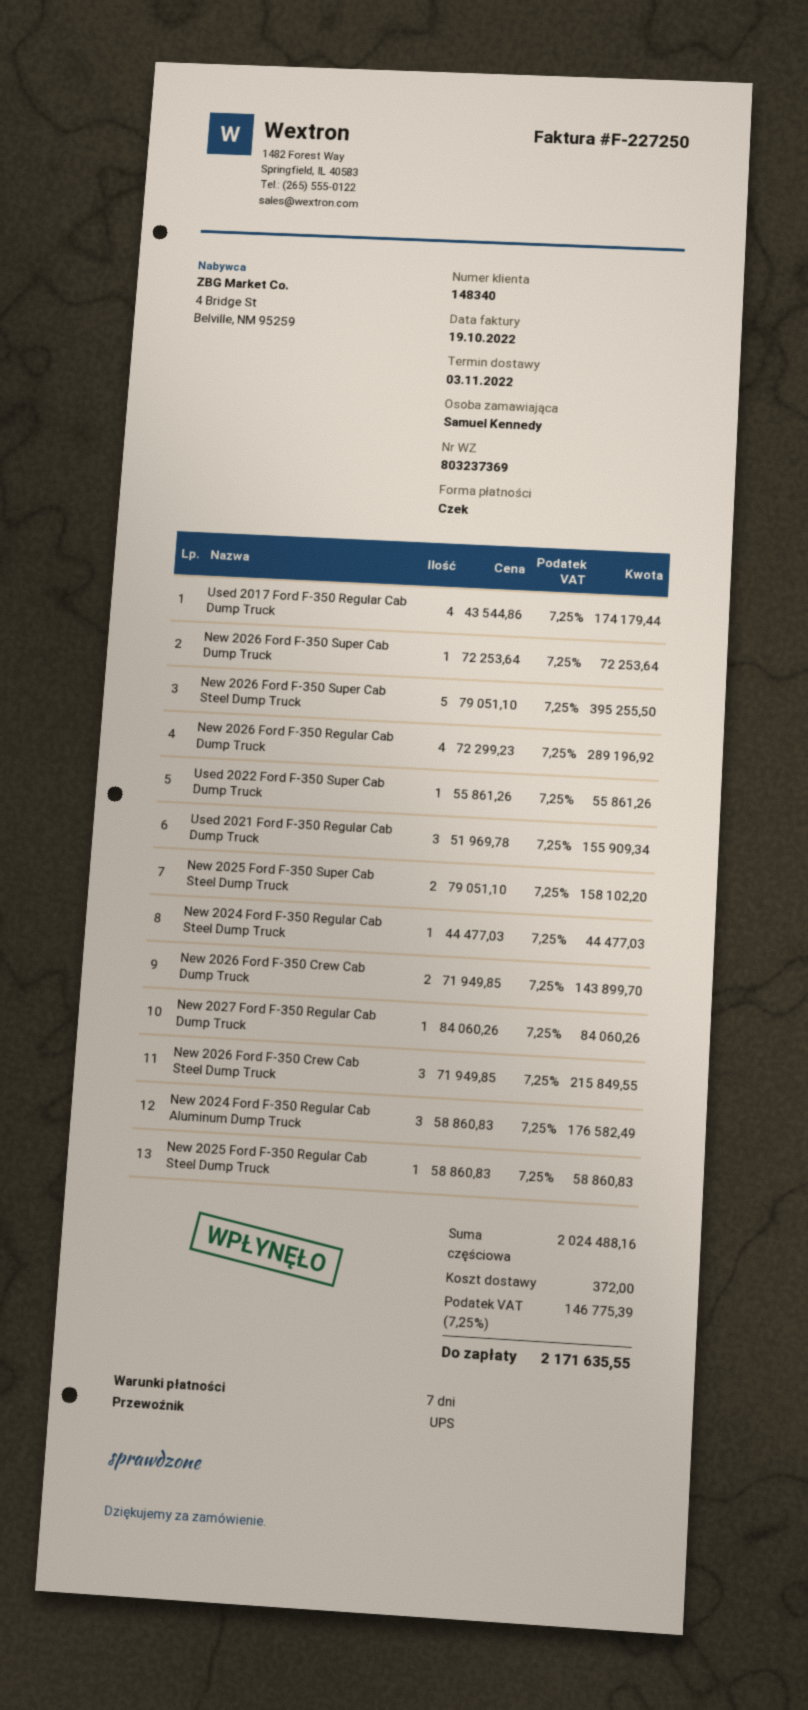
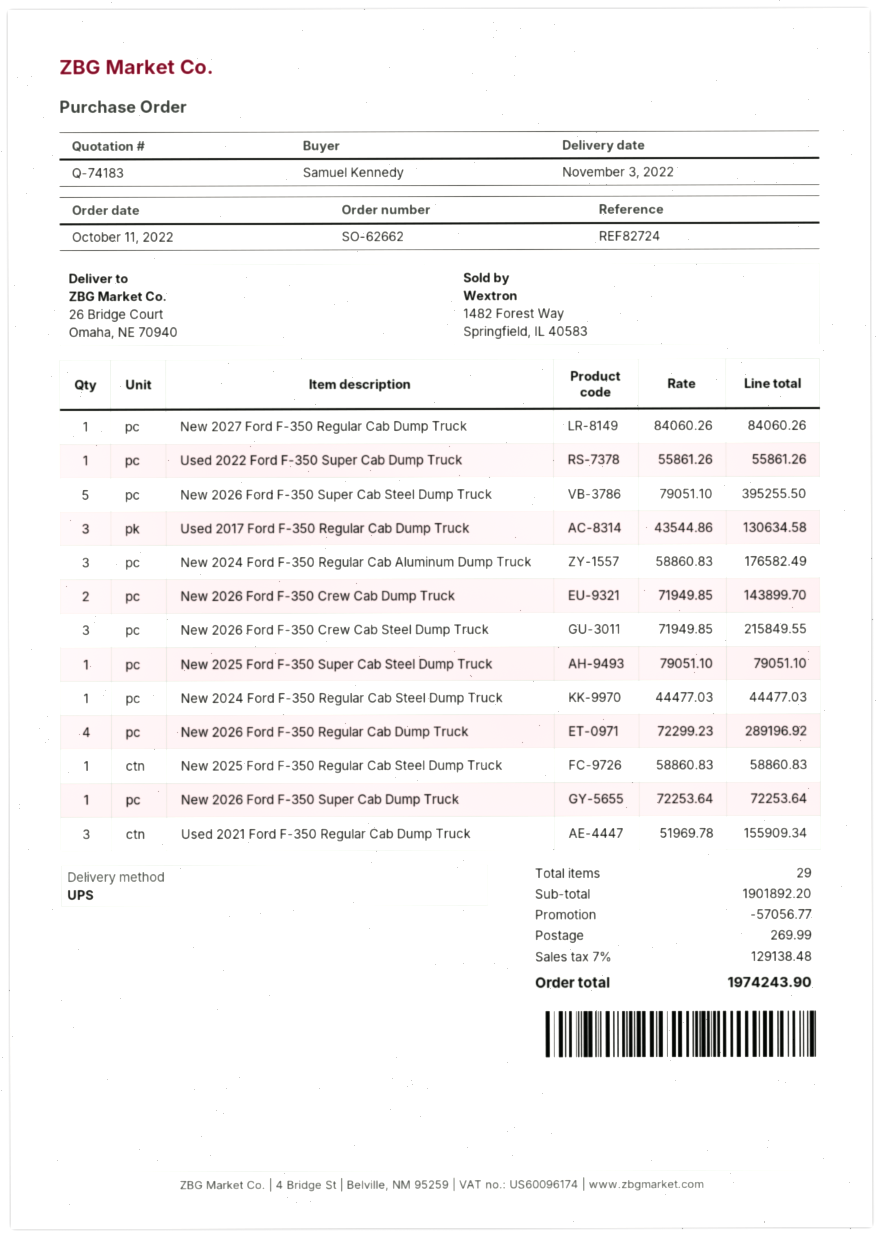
Used 2017 Ford F-350 Regular Cab Dump Truck: 4 x 43544.86 = 174179.44 -> 3 x 43544.86 = 130634.58
New 2025 Ford F-350 Super Cab Steel Dump Truck: 2 x 79051.10 = 158102.20 -> 1 x 79051.10 = 79051.10
subtotal: 2024488.16 -> 1901892.20
discount: none -> 57056.77
shipping: 372.00 -> 269.99
tax: 7.25% = 146775.39 -> 7% = 129138.48
total: 2171635.55 -> 1974243.90

